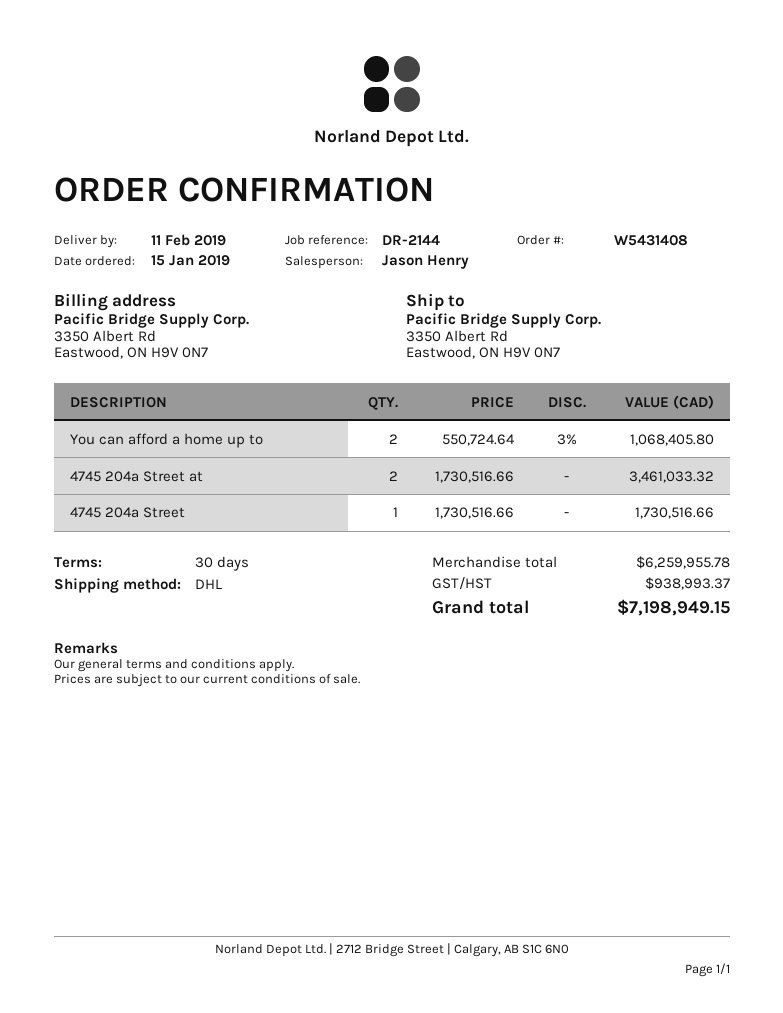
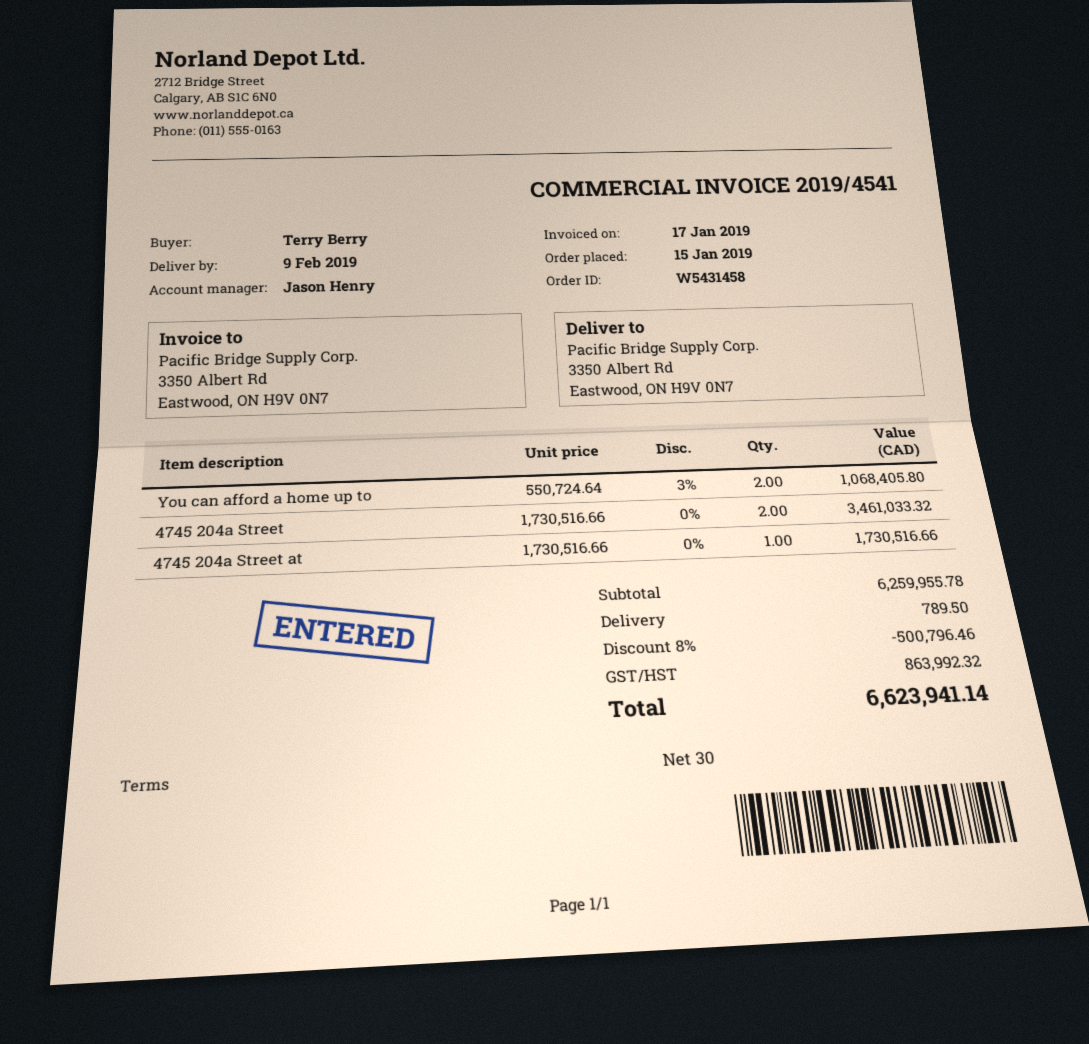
order number: W5431408 -> W5431458
delivery date: 2019-02-11 -> 2019-02-09
4745 204a Street at: 2 x 1730516.66 = 3461033.32 -> 1 x 1730516.66 = 1730516.66
4745 204a Street: 1 x 1730516.66 = 1730516.66 -> 2 x 1730516.66 = 3461033.32
discount: none -> 8% = 500796.46
shipping: none -> 789.50
tax: 938993.37 -> 863992.32
total: 7198949.15 -> 6623941.14

